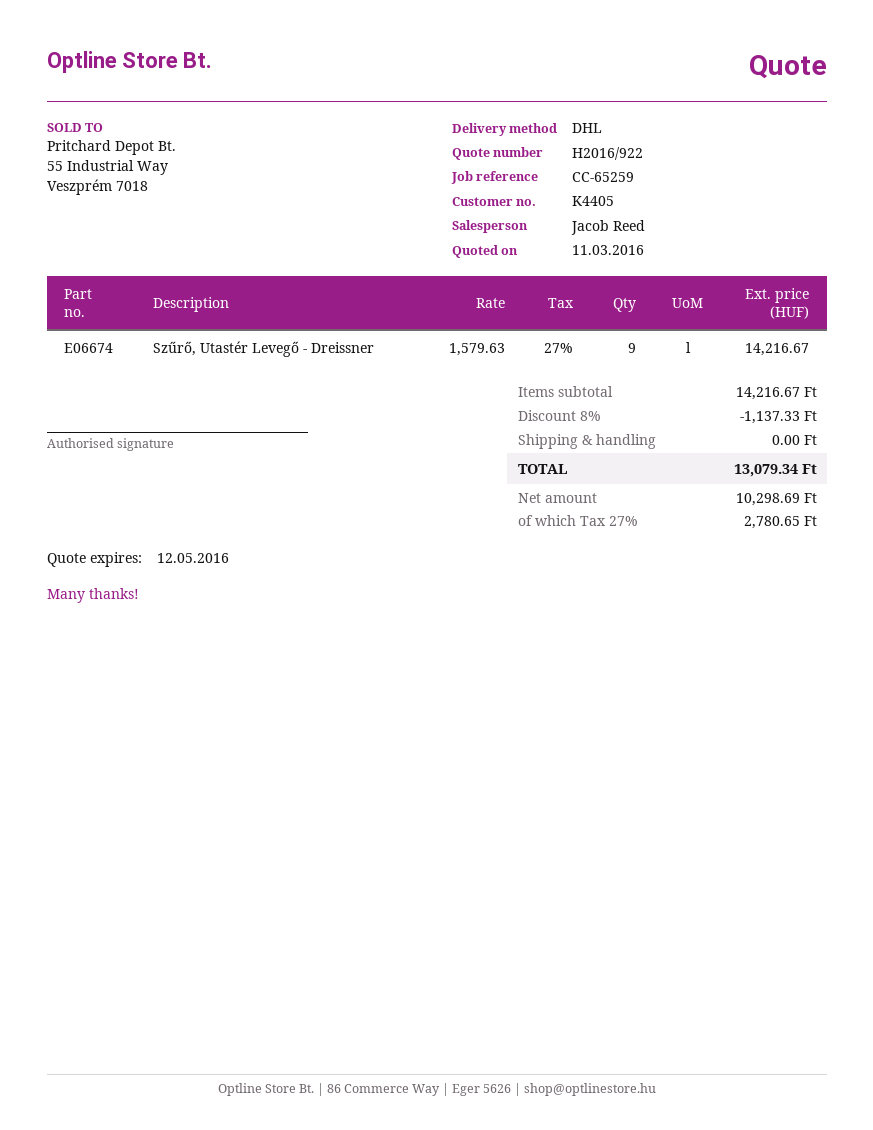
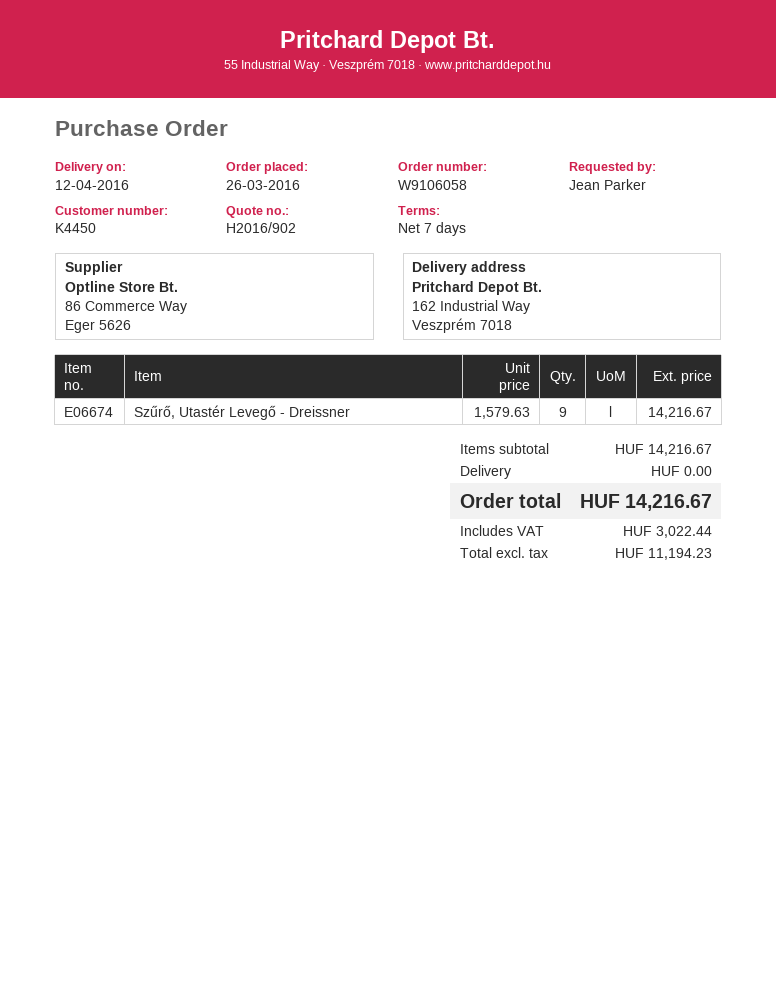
quote number: H2016/922 -> H2016/902
customer number: K4405 -> K4450
discount: 8% = 1137.33 -> none
net: 10298.69 -> 11194.23
tax: 2780.65 -> 3022.44
total: 13079.34 -> 14216.67

